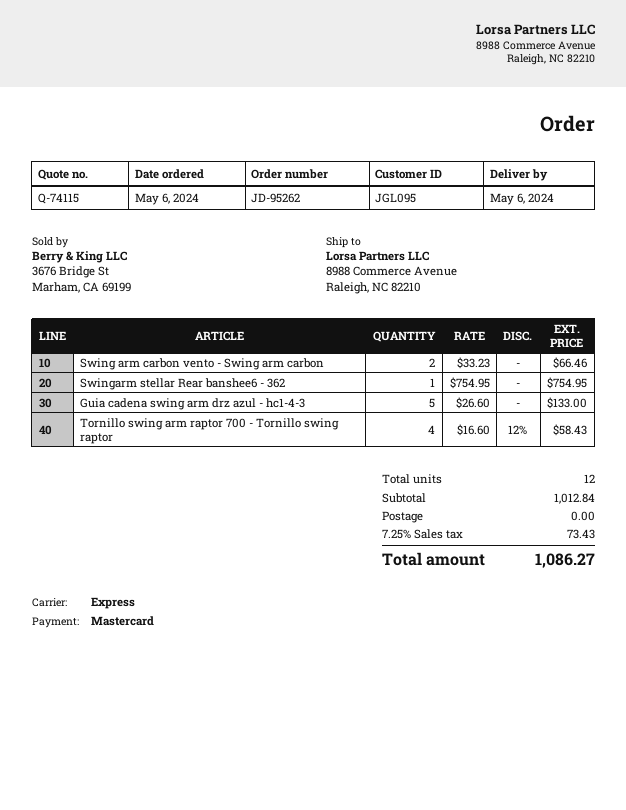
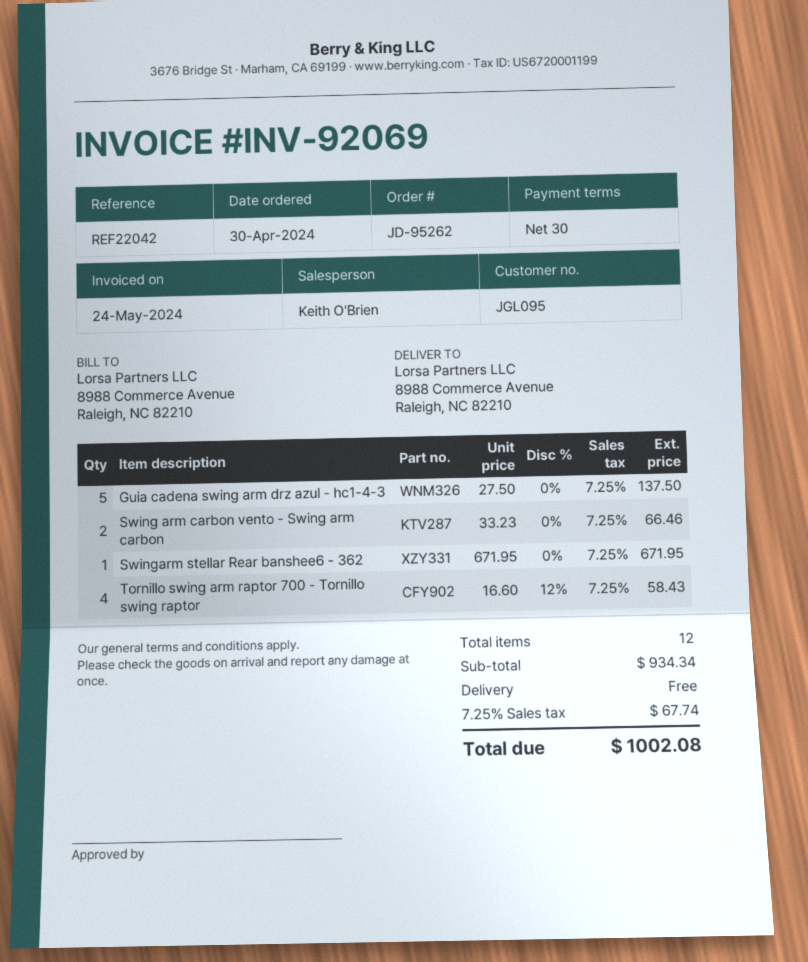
order date: 2024-05-06 -> 2024-04-30
Swingarm stellar Rear banshee6 - 362: 1 x 754.95 = 754.95 -> 1 x 671.95 = 671.95
Guia cadena swing arm drz azul - hc1-4-3: 5 x 26.60 = 133.00 -> 5 x 27.50 = 137.50
subtotal: 1012.84 -> 934.34
tax: 7.25% = 73.43 -> 7.25% = 67.74
total: 1086.27 -> 1002.08

